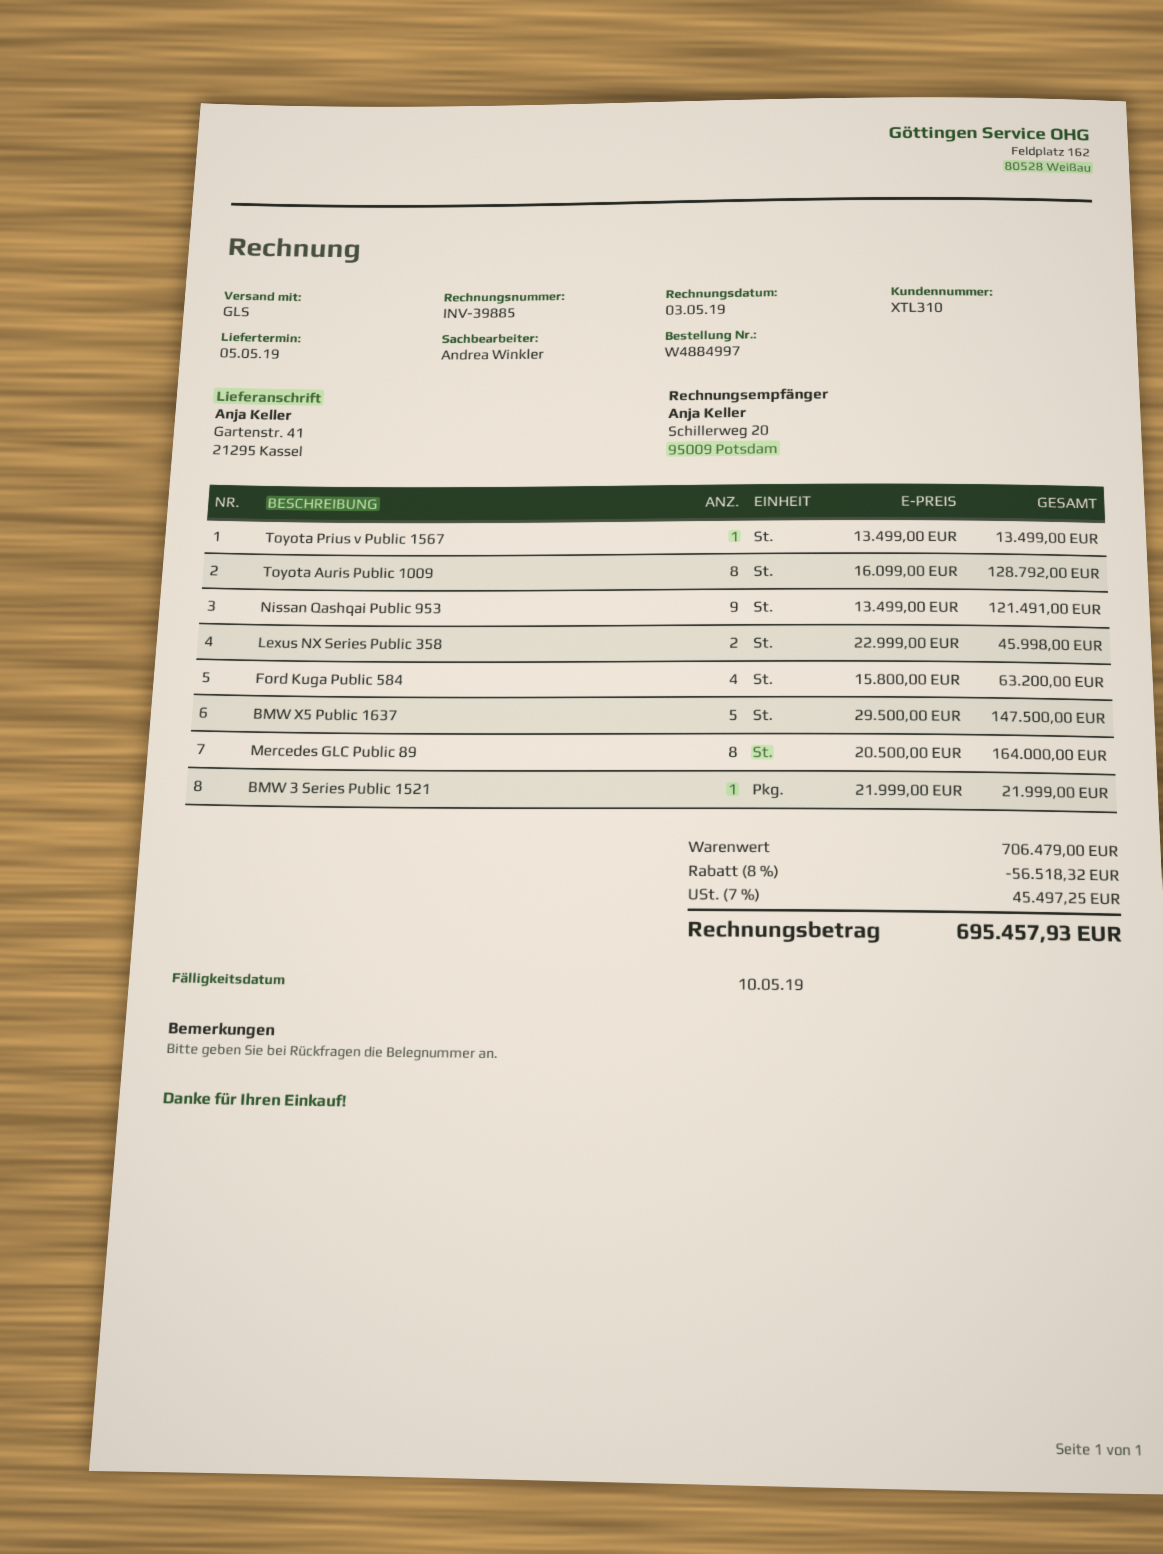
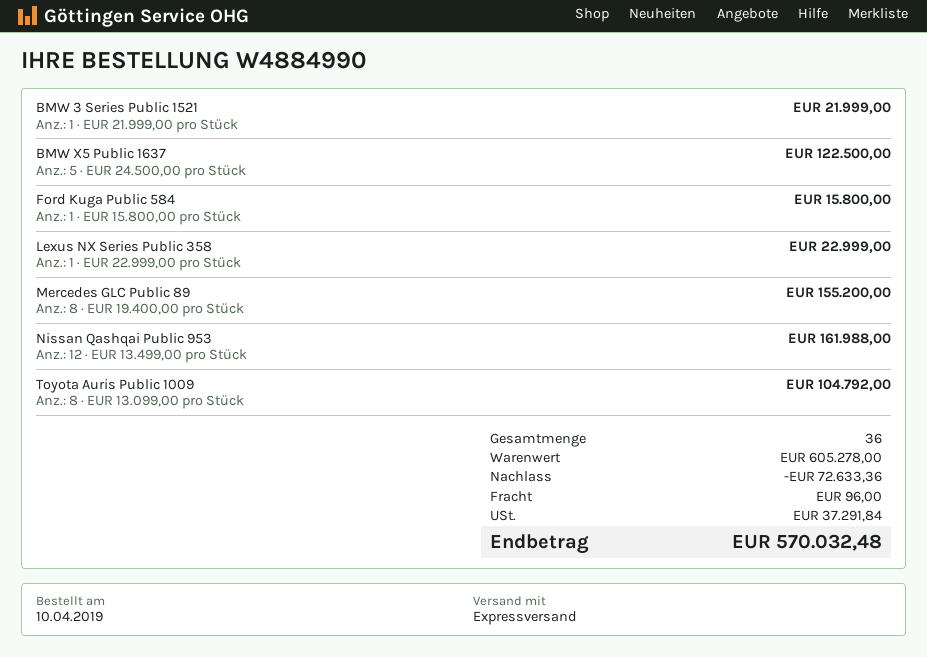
order number: W4884997 -> W4884990
shipping method: GLS -> express
Toyota Prius v Public 1567: 1 x 13499.00 = 13499.00 -> none
Toyota Auris Public 1009: 8 x 16099.00 = 128792.00 -> 8 x 13099.00 = 104792.00
Nissan Qashqai Public 953: 9 x 13499.00 = 121491.00 -> 12 x 13499.00 = 161988.00
Lexus NX Series Public 358: 2 x 22999.00 = 45998.00 -> 1 x 22999.00 = 22999.00
Ford Kuga Public 584: 4 x 15800.00 = 63200.00 -> 1 x 15800.00 = 15800.00
BMW X5 Public 1637: 5 x 29500.00 = 147500.00 -> 5 x 24500.00 = 122500.00
Mercedes GLC Public 89: 8 x 20500.00 = 164000.00 -> 8 x 19400.00 = 155200.00
subtotal: 706479.00 -> 605278.00
discount: 56518.32 -> 72633.36
shipping: none -> 96.00
tax: 45497.25 -> 37291.84
total: 695457.93 -> 570032.48

